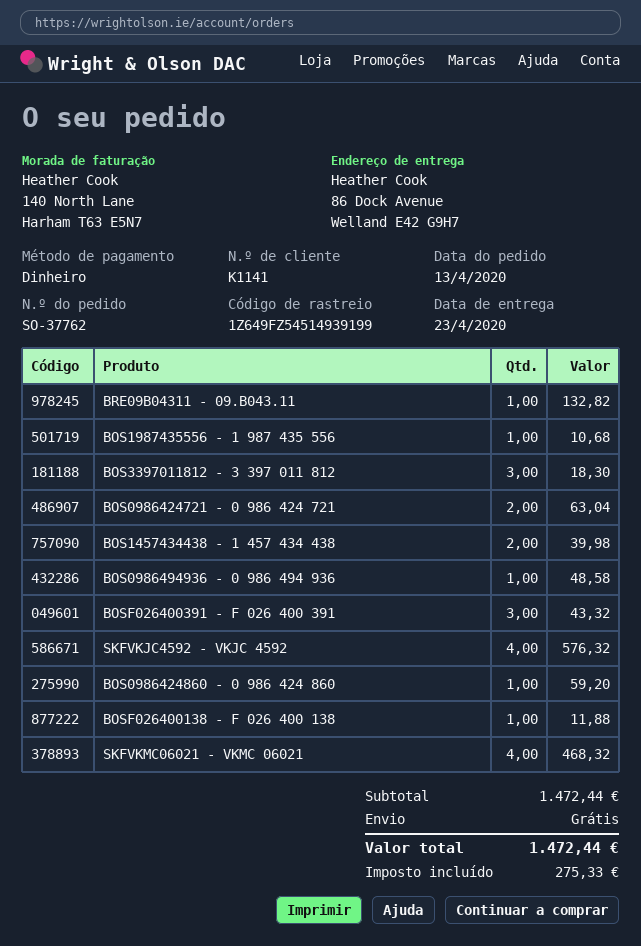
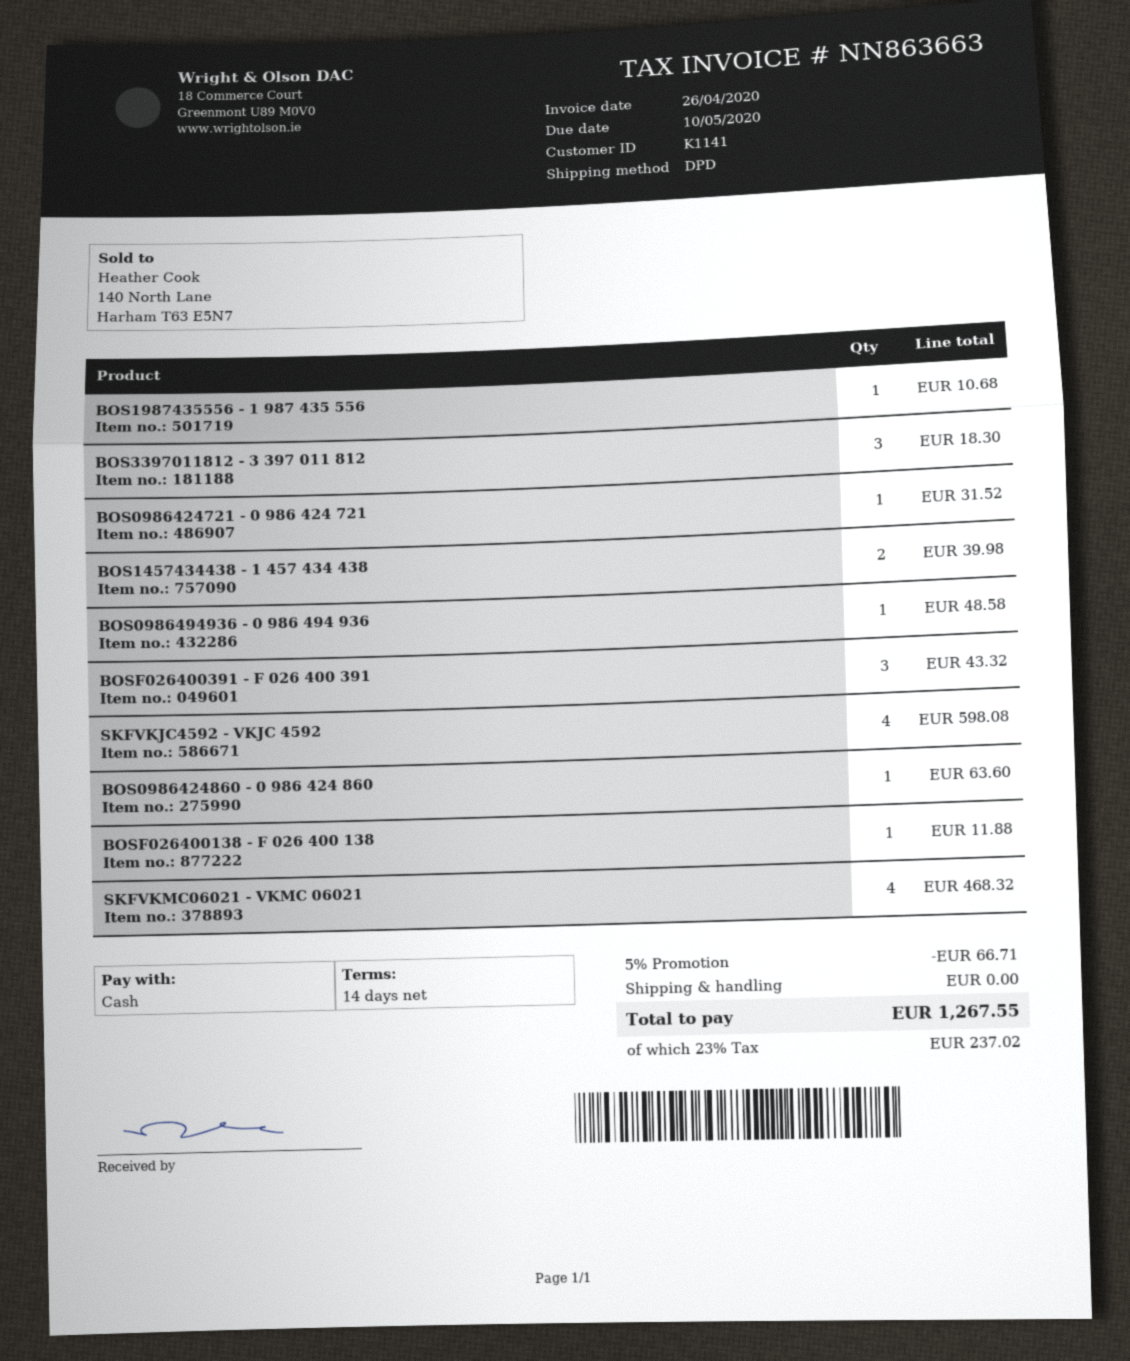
BRE09B04311 - 09.B043.11: 1 for 132.82 -> none
BOS0986424721 - 0 986 424 721: 2 for 63.04 -> 1 for 31.52
SKFVKJC4592 - VKJC 4592: 4 for 576.32 -> 4 for 598.08
BOS0986424860 - 0 986 424 860: 1 for 59.20 -> 1 for 63.60
discount: none -> 5% = 66.71
tax: 275.33 -> 237.02
total: 1472.44 -> 1267.55

